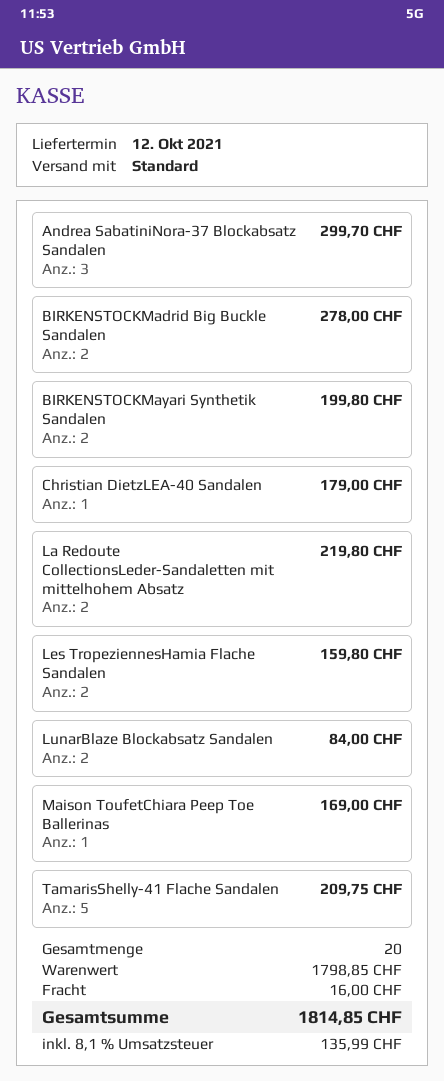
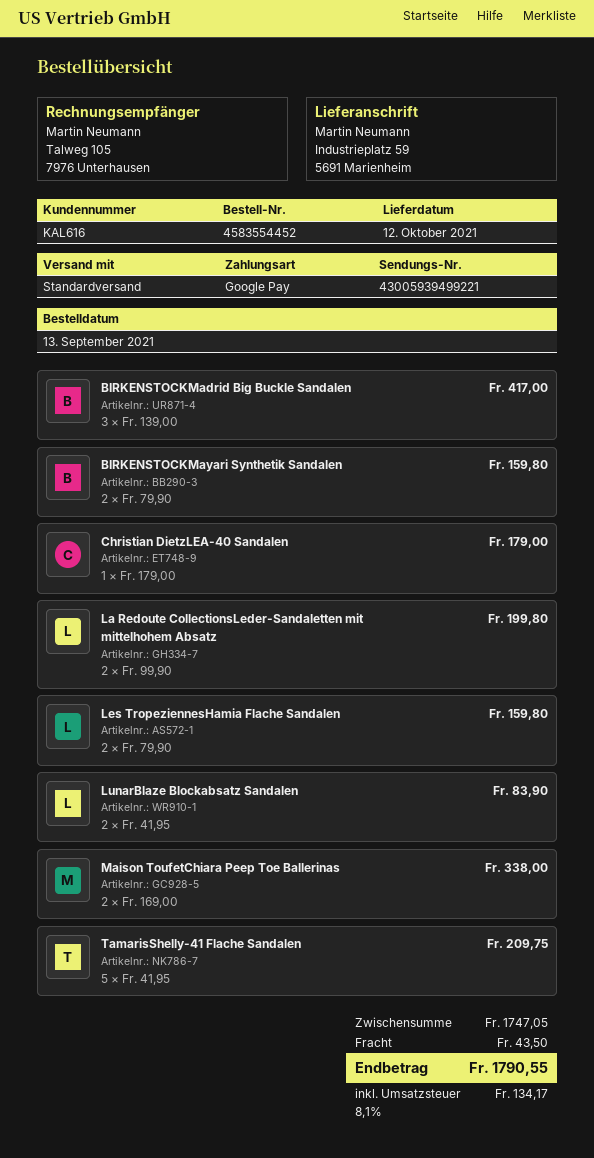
Andrea SabatiniNora-37 Blockabsatz Sandalen: 3 for 299.70 -> none
BIRKENSTOCKMadrid Big Buckle Sandalen: 2 for 278.00 -> 3 for 417.00
BIRKENSTOCKMayari Synthetik Sandalen: 2 for 199.80 -> 2 for 159.80
La Redoute CollectionsLeder-Sandaletten mit mittelhohem Absatz: 2 for 219.80 -> 2 for 199.80
LunarBlaze Blockabsatz Sandalen: 2 for 84.00 -> 2 for 83.90
Maison ToufetChiara Peep Toe Ballerinas: 1 for 169.00 -> 2 for 338.00
subtotal: 1798.85 -> 1747.05
shipping: 16.00 -> 43.50
tax: 8.1% = 135.99 -> 8.1% = 134.17
total: 1814.85 -> 1790.55

